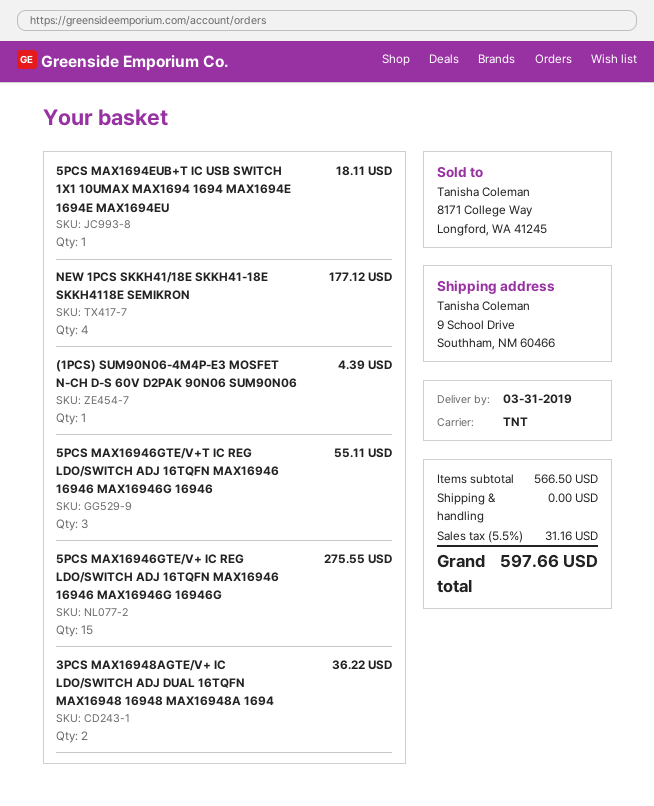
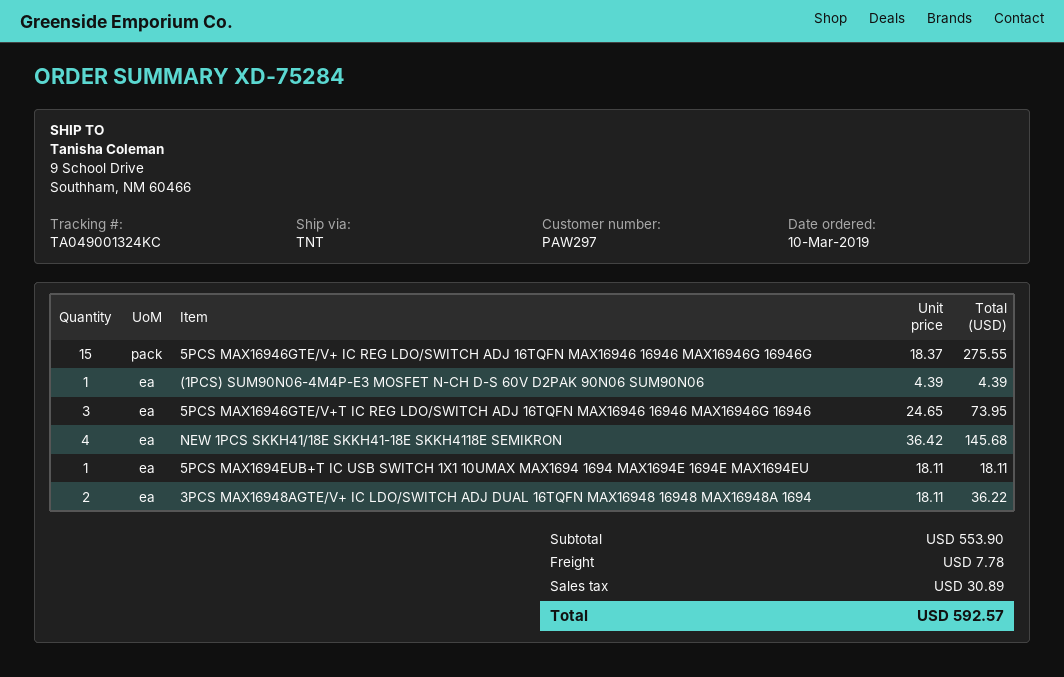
NEW 1PCS SKKH41/18E SKKH41-18E SKKH4118E SEMIKRON: 4 for 177.12 -> 4 for 145.68
5PCS MAX16946GTE/V+T IC REG LDO/SWITCH ADJ 16TQFN MAX16946 16946 MAX16946G 16946: 3 for 55.11 -> 3 for 73.95
subtotal: 566.50 -> 553.90
shipping: 0.00 -> 7.78
tax: 31.16 -> 30.89
total: 597.66 -> 592.57

